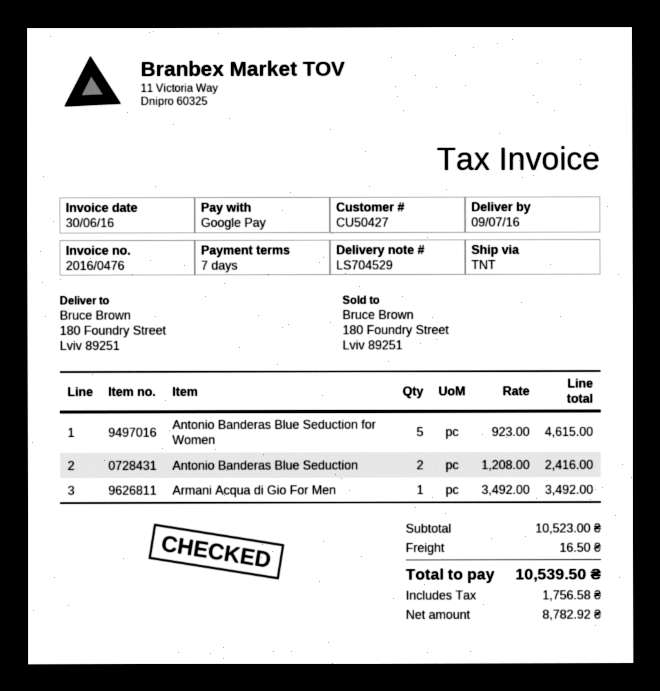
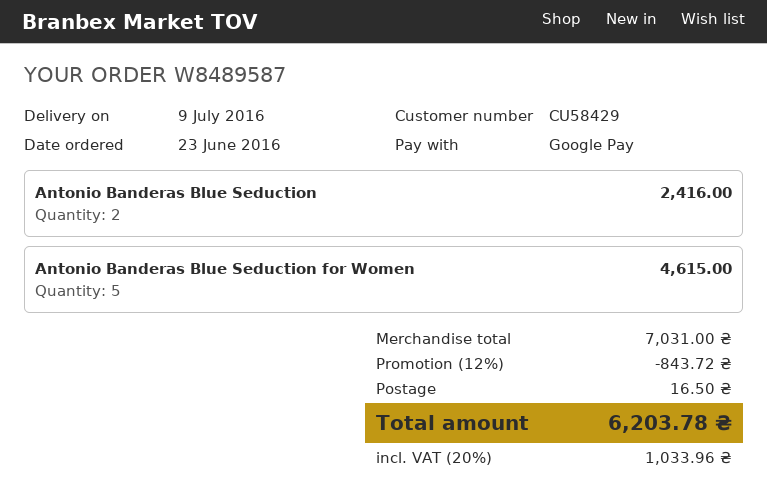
customer number: CU50427 -> CU58429
Armani Acqua di Gio For Men: 1 for 3492.00 -> none
subtotal: 10523.00 -> 7031.00
discount: none -> 12% = 843.72
tax: 1756.58 -> 1033.96
total: 10539.50 -> 6203.78

